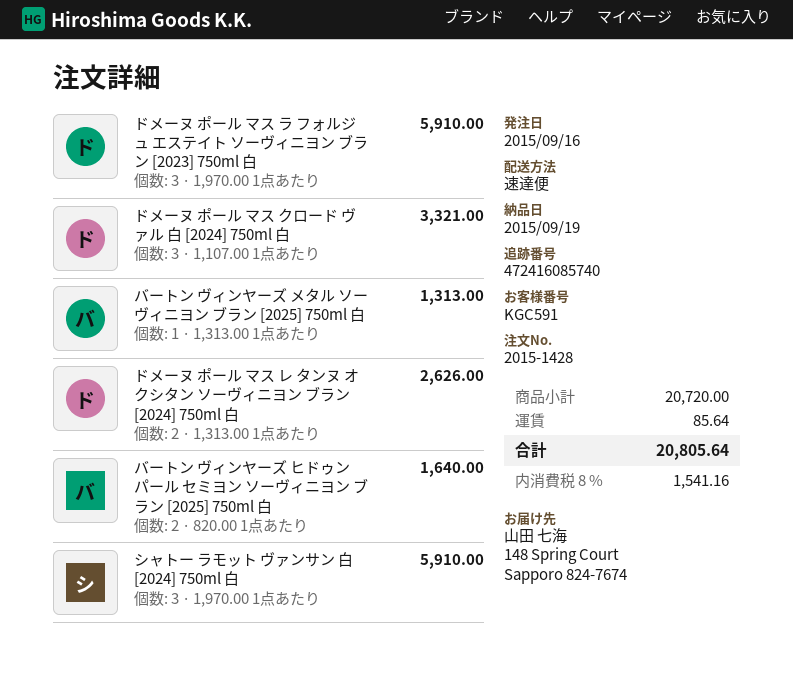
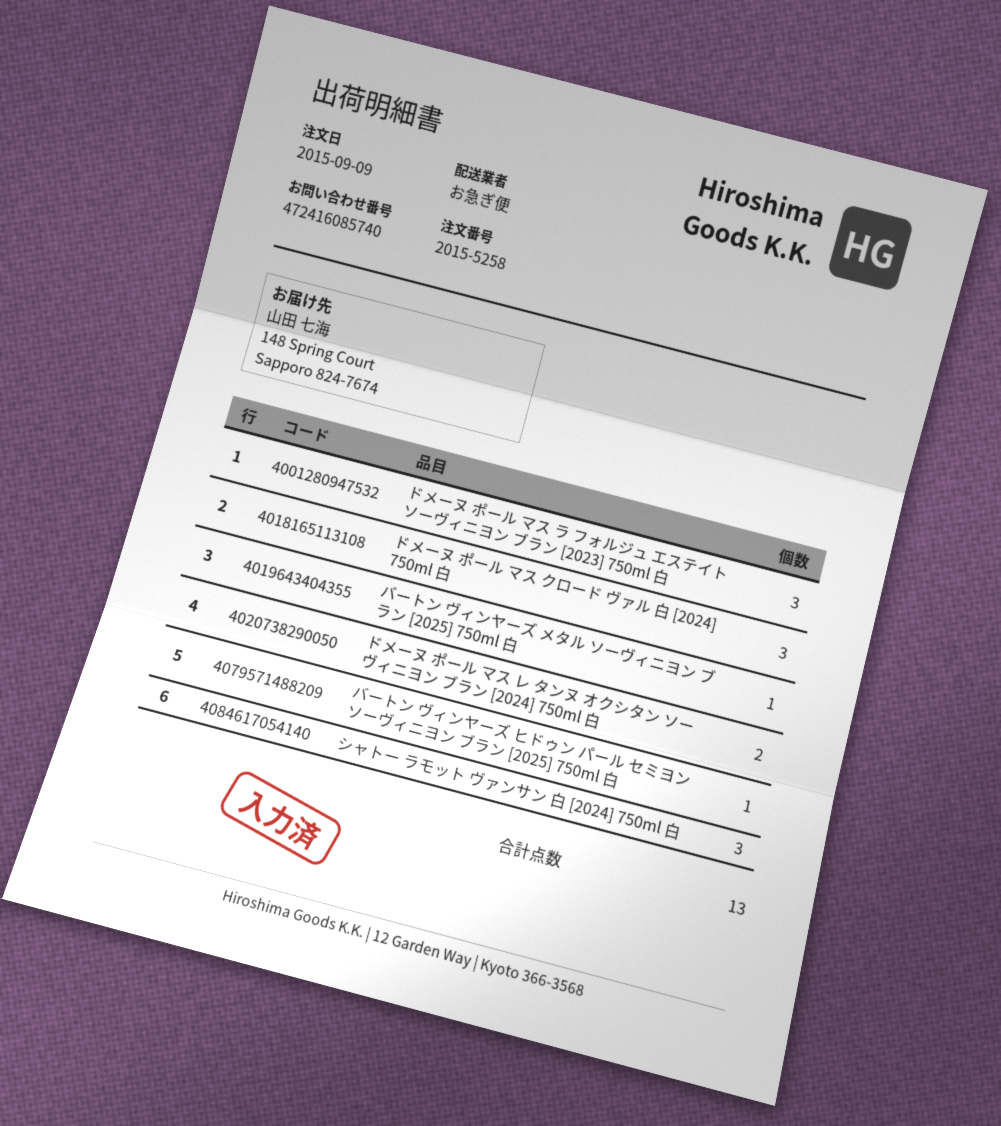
order number: 2015-1428 -> 2015-5258
order date: 2015-09-16 -> 2015-09-09
バートン ヴィンヤーズ ヒドゥン パール セミヨン ソーヴィニヨン ブラン [2025] 750ml 白: 2 -> 1

